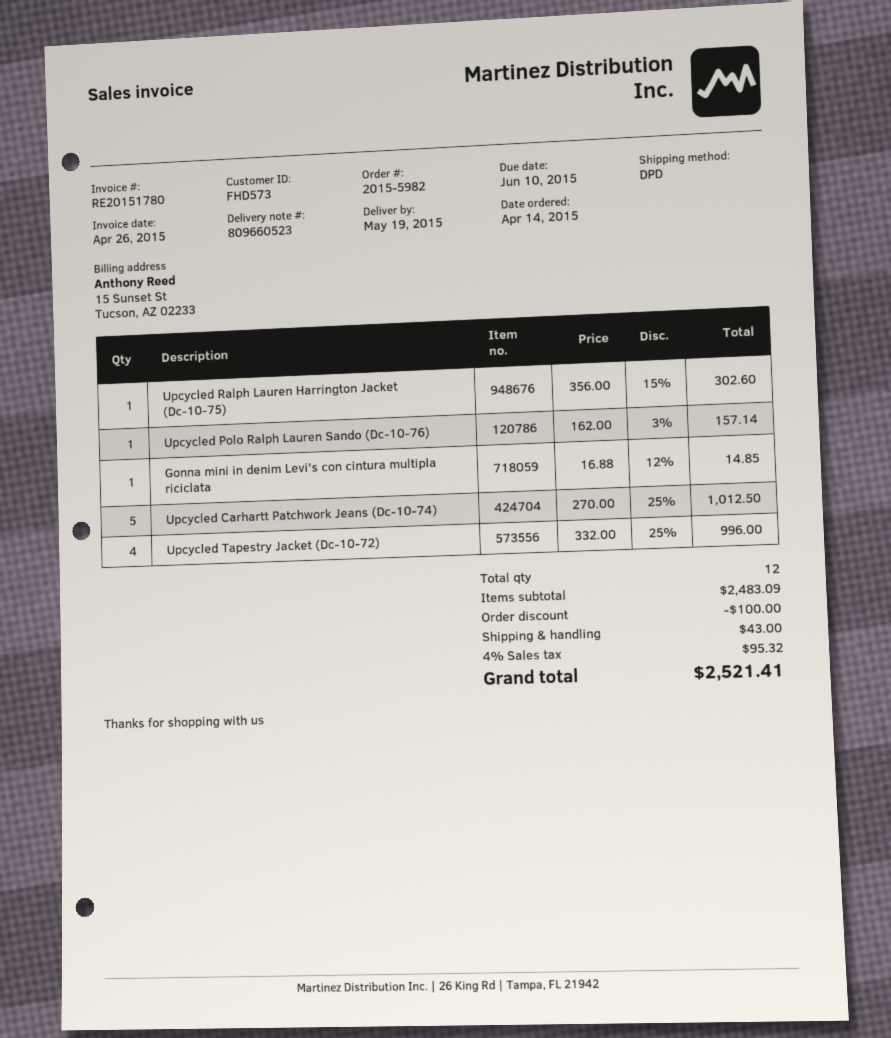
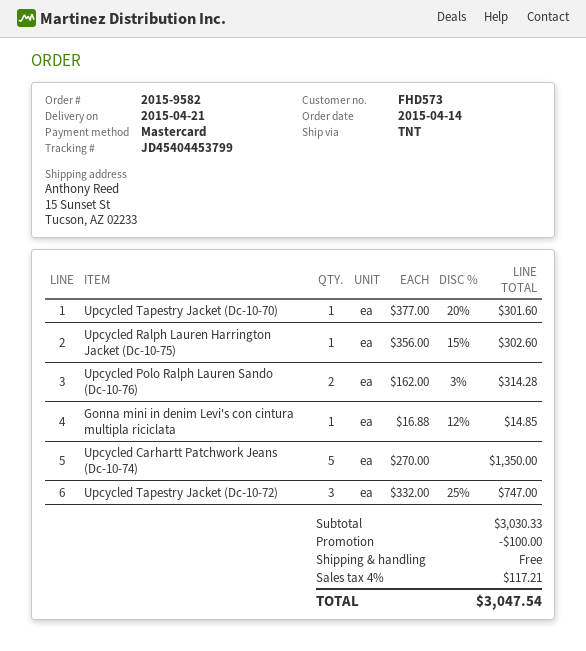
order number: 2015-5982 -> 2015-9582
delivery date: 2015-05-19 -> 2015-04-21
shipping method: DPD -> TNT
Upcycled Polo Ralph Lauren Sando (Dc-10-76): 1 x 162.00 - 3% = 157.14 -> 2 x 162.00 - 3% = 314.28
Upcycled Carhartt Patchwork Jeans (Dc-10-74): 5 x 270.00 - 25% = 1012.50 -> 5 x 270.00 = 1350.00
Upcycled Tapestry Jacket (Dc-10-72): 4 x 332.00 - 25% = 996.00 -> 3 x 332.00 - 25% = 747.00
Upcycled Tapestry Jacket (Dc-10-70): none -> 1 x 377.00 - 20% = 301.60
subtotal: 2483.09 -> 3030.33
shipping: 43.00 -> 0.00
tax: 4% = 95.32 -> 4% = 117.21
total: 2521.41 -> 3047.54

